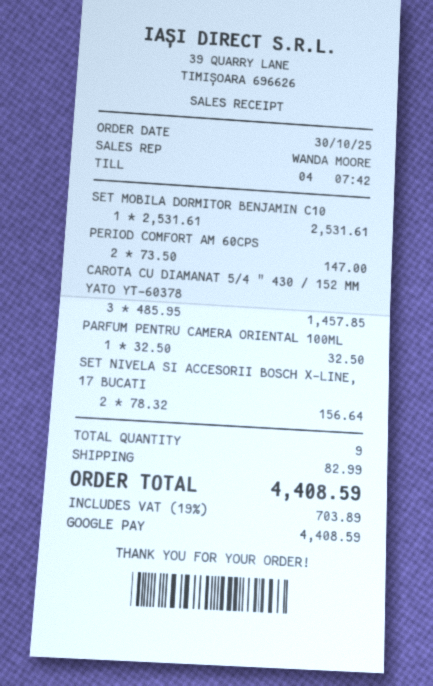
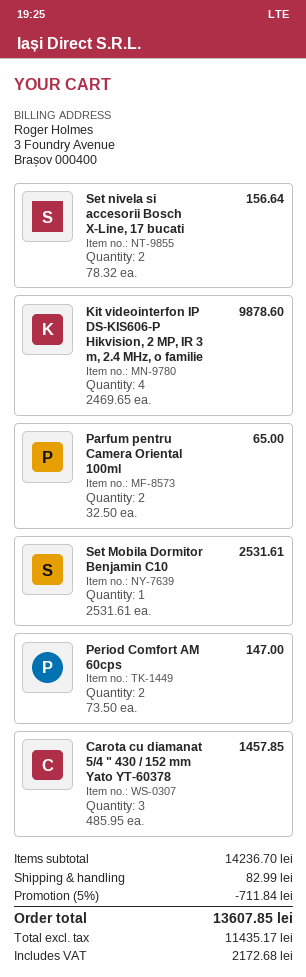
PARFUM PENTRU CAMERA ORIENTAL 100ML: 1 x 32.50 = 32.50 -> 2 x 32.50 = 65.00
Kit videointerfon IP DS-KIS606-P Hikvision, 2 MP, IR 3 m, 2.4 MHz, o familie: none -> 4 x 2469.65 = 9878.60
discount: none -> 5% = 711.84
tax: 703.89 -> 2172.68
total: 4408.59 -> 13607.85

